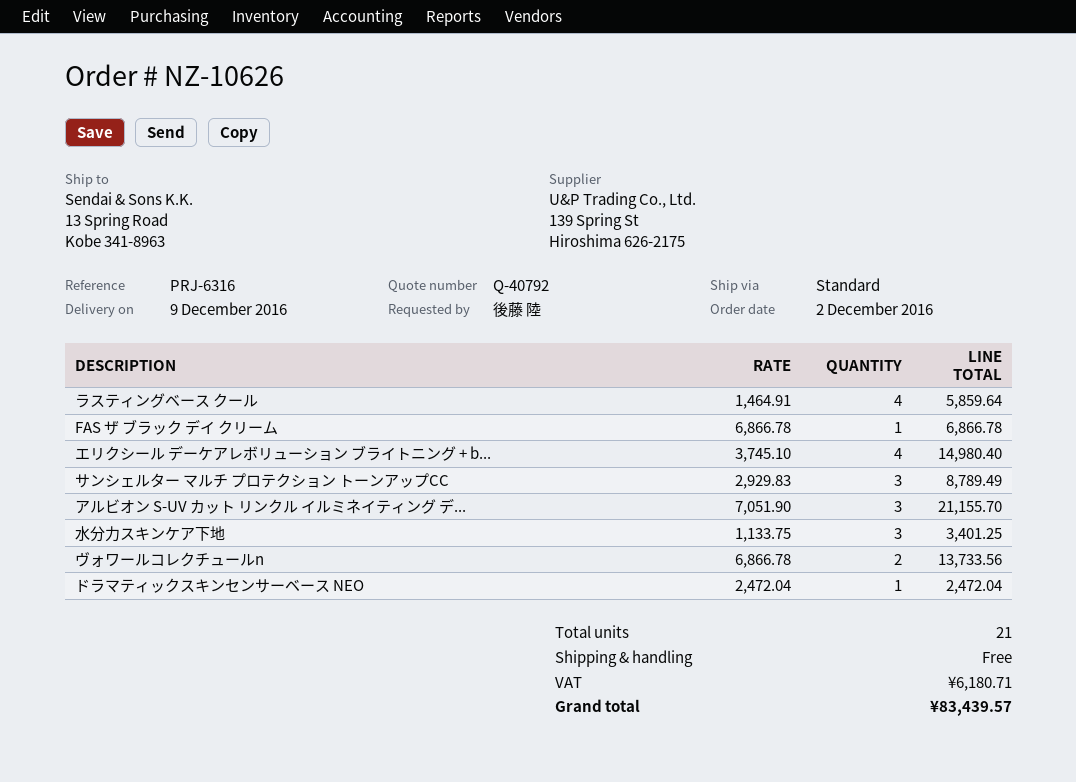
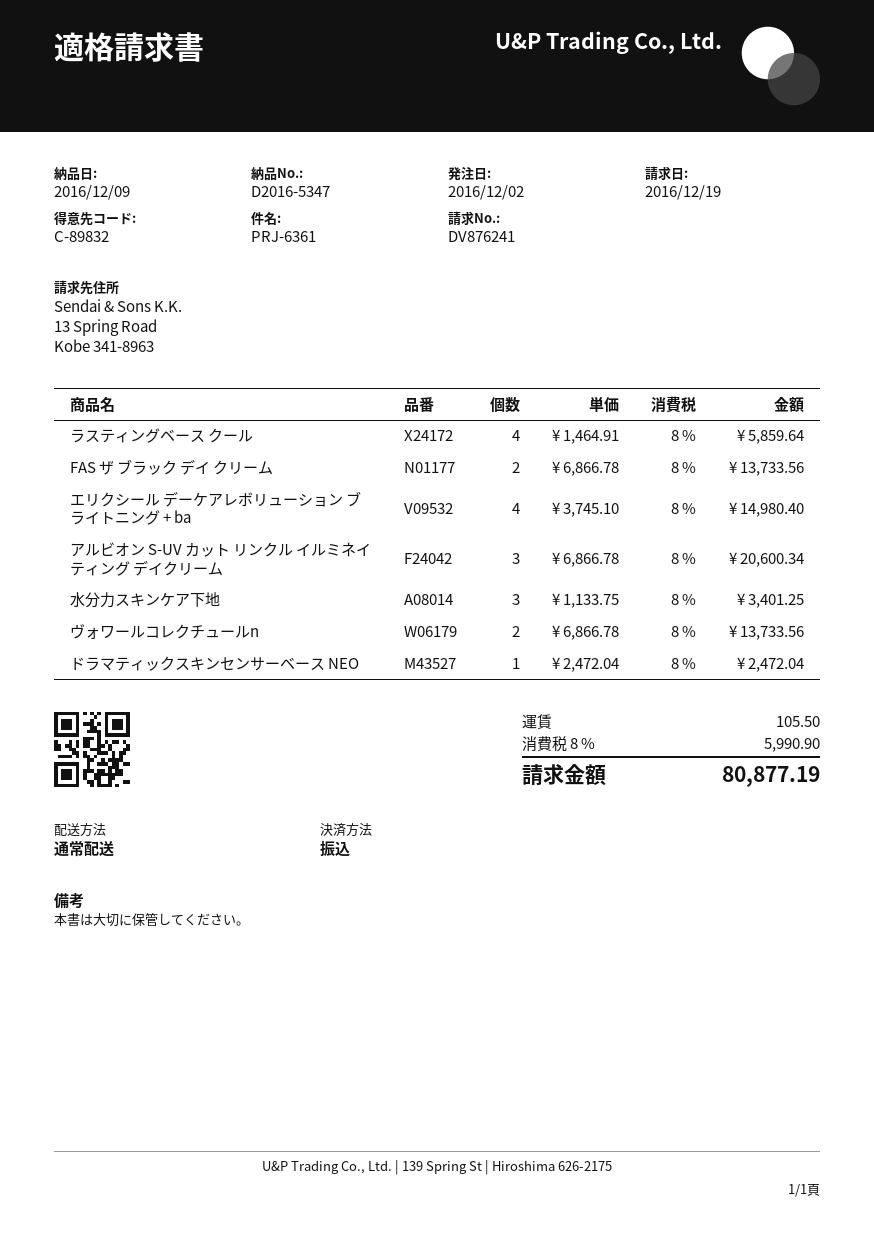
reference: PRJ-6316 -> PRJ-6361
FAS ザ ブラック デイ クリーム: 1 x 6866.78 = 6866.78 -> 2 x 6866.78 = 13733.56
サンシェルター マルチ プロテクション トーンアップCC: 3 x 2929.83 = 8789.49 -> none
アルビオン S-UV カット リンクル イルミネイティング デ...: 3 x 7051.90 = 21155.70 -> 3 x 6866.78 = 20600.34
shipping: 0.00 -> 105.50
tax: 6180.71 -> 5990.90
total: 83439.57 -> 80877.19

